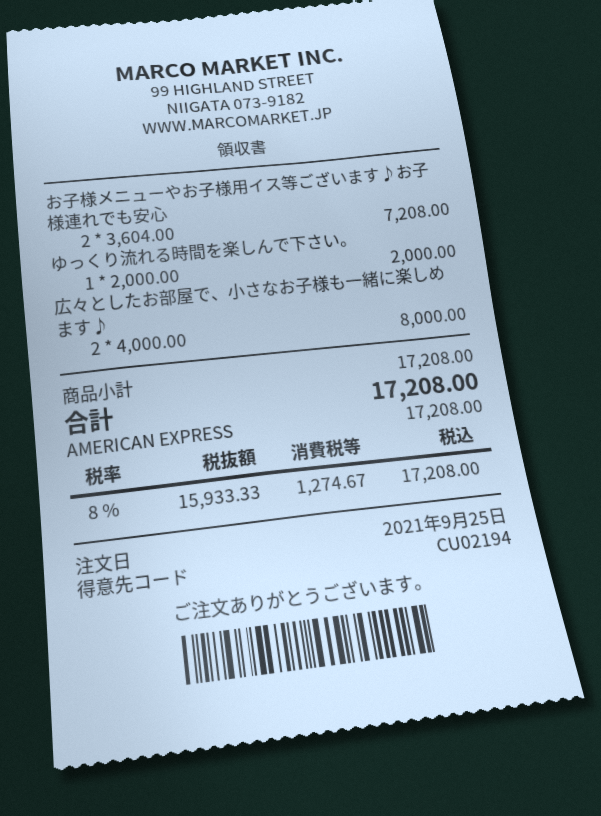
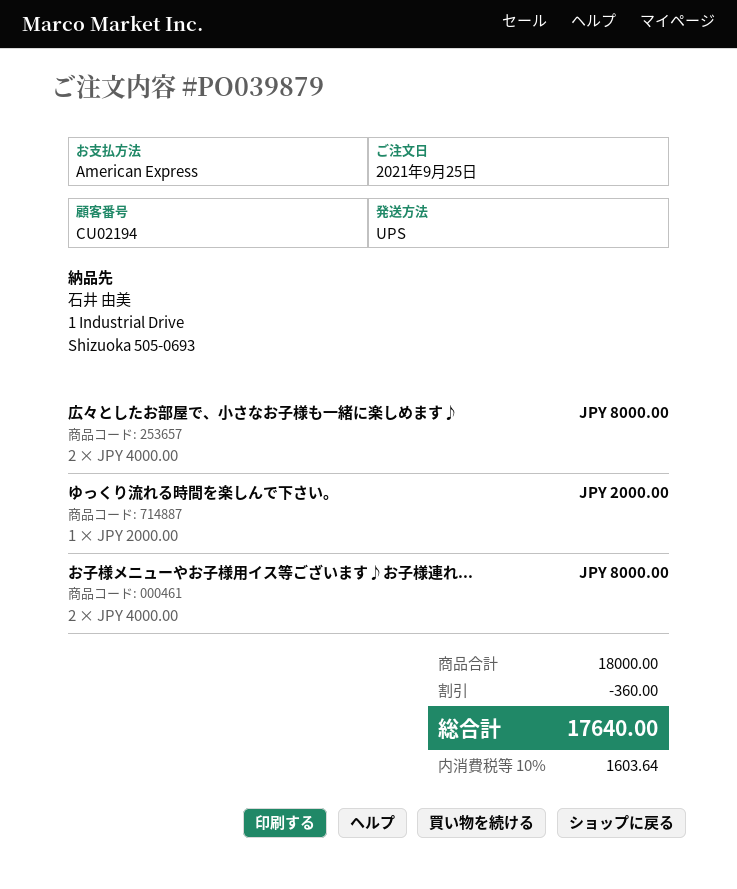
お子様メニューやお子様用イス等ございます♪お子様連れでも安心: 2 x 3604.00 = 7208.00 -> 2 x 4000.00 = 8000.00
subtotal: 17208.00 -> 18000.00
discount: none -> 360.00
tax: 8% = 1274.67 -> 10% = 1603.64
total: 17208.00 -> 17640.00

